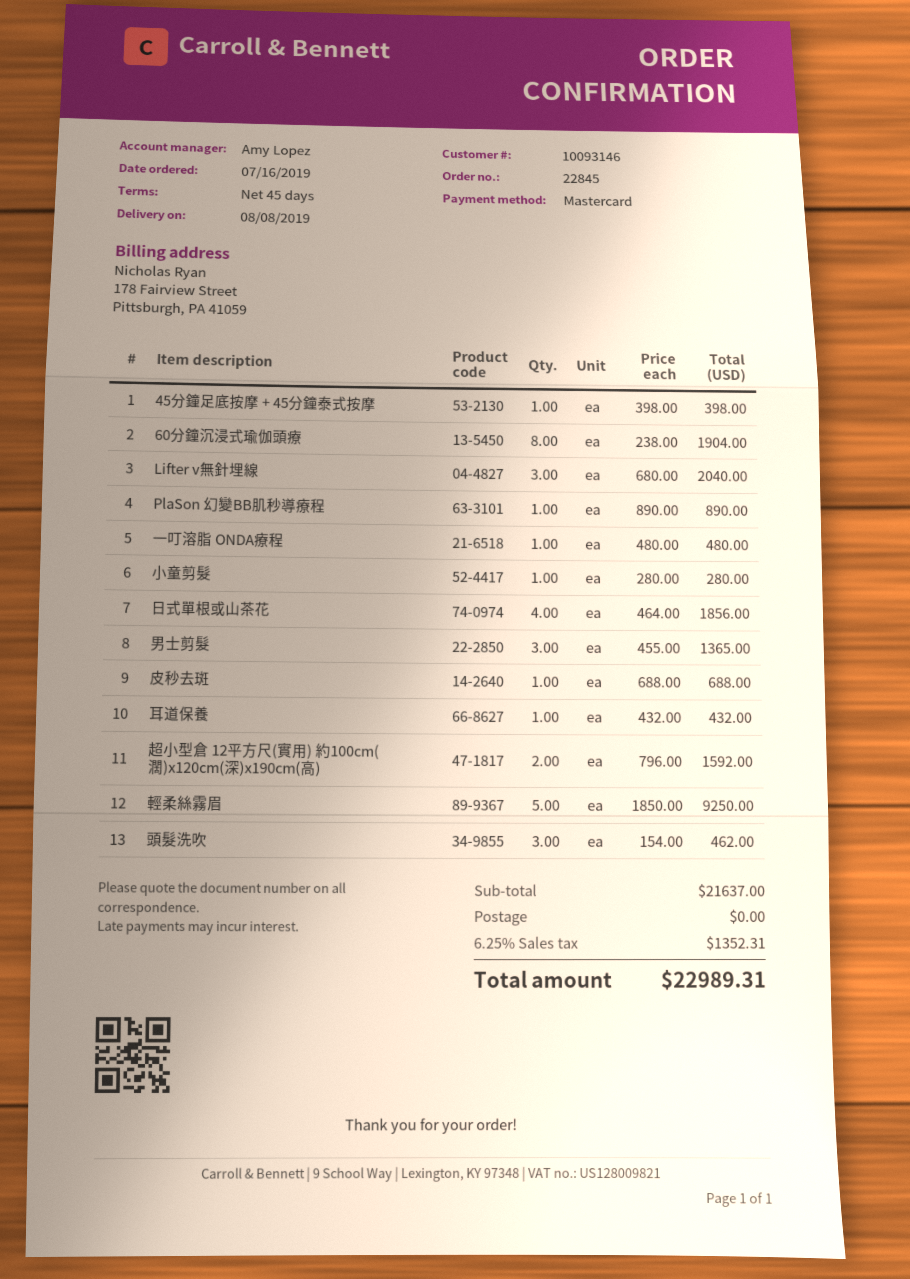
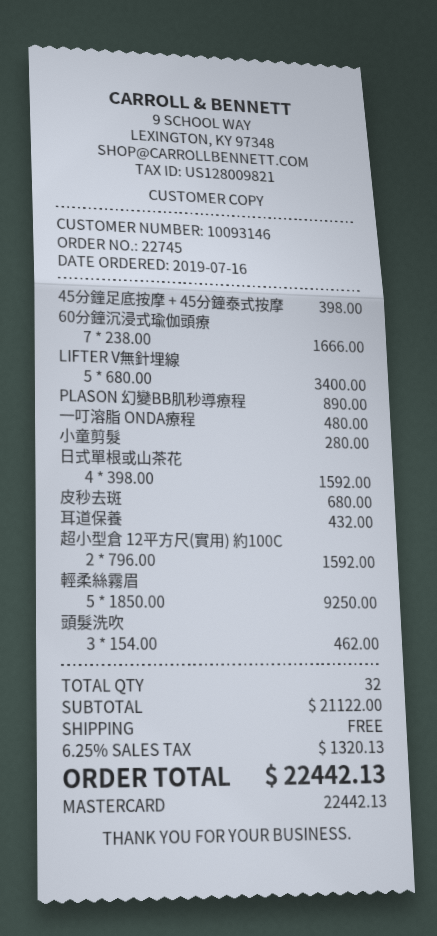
order number: 22845 -> 22745
60分鐘沉浸式瑜伽頭療: 8 x 238.00 = 1904.00 -> 7 x 238.00 = 1666.00
Lifter v無針埋線: 3 x 680.00 = 2040.00 -> 5 x 680.00 = 3400.00
日式單根或山茶花: 4 x 464.00 = 1856.00 -> 4 x 398.00 = 1592.00
男士剪髮: 3 x 455.00 = 1365.00 -> none
皮秒去斑: 1 x 688.00 = 688.00 -> 1 x 680.00 = 680.00
subtotal: 21637.00 -> 21122.00
tax: 6.25% = 1352.31 -> 6.25% = 1320.13
total: 22989.31 -> 22442.13

